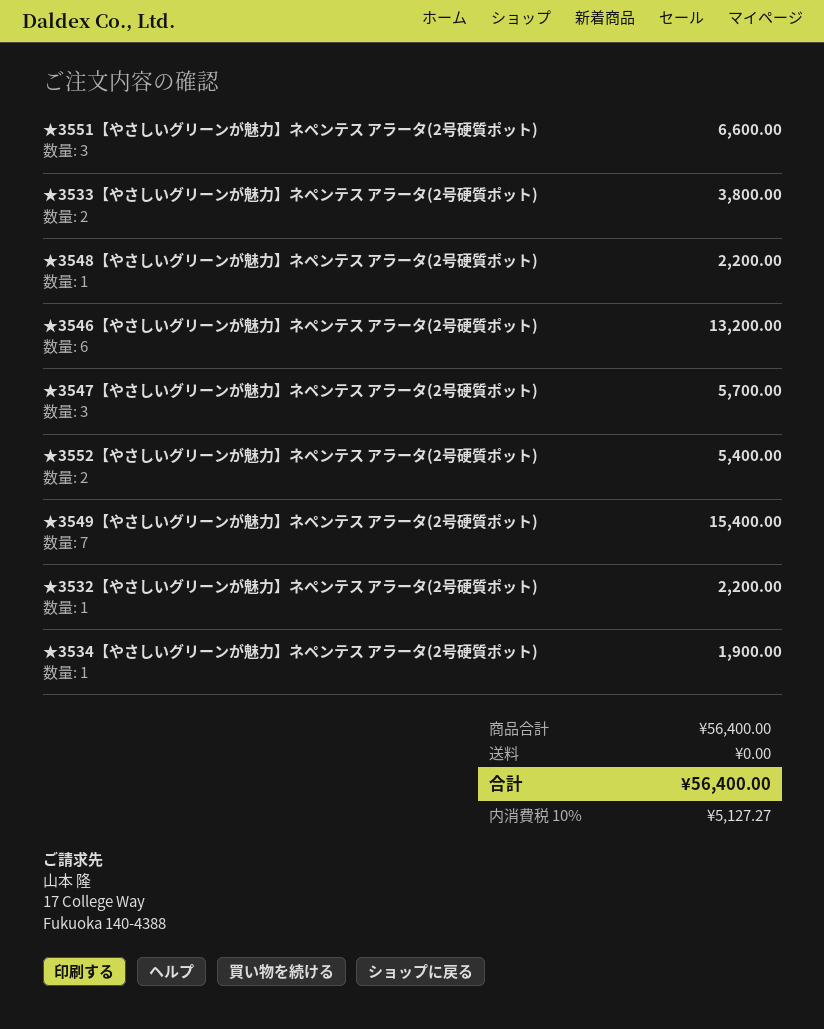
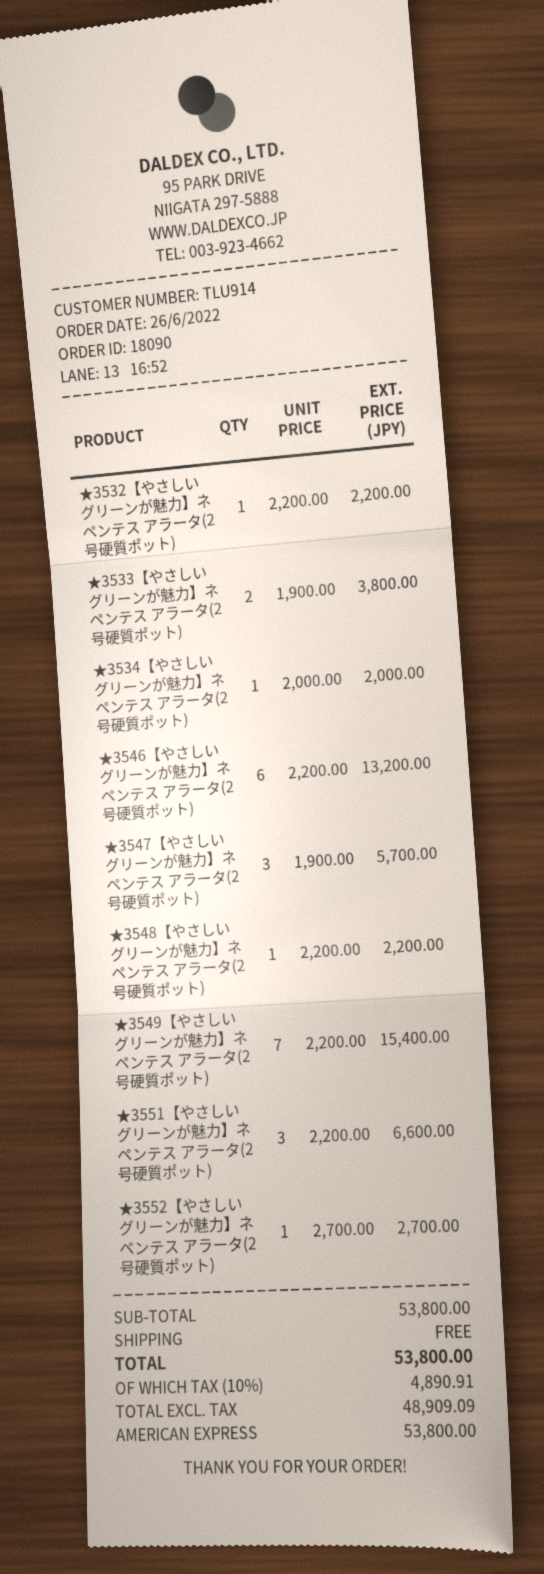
★3552【やさしいグリーンが魅力】ネペンテス アラータ(2号硬質ポット): 2 for 5400.00 -> 1 for 2700.00
★3534【やさしいグリーンが魅力】ネペンテス アラータ(2号硬質ポット): 1 for 1900.00 -> 1 for 2000.00
subtotal: 56400.00 -> 53800.00
tax: 10% = 5127.27 -> 10% = 4890.91
total: 56400.00 -> 53800.00

